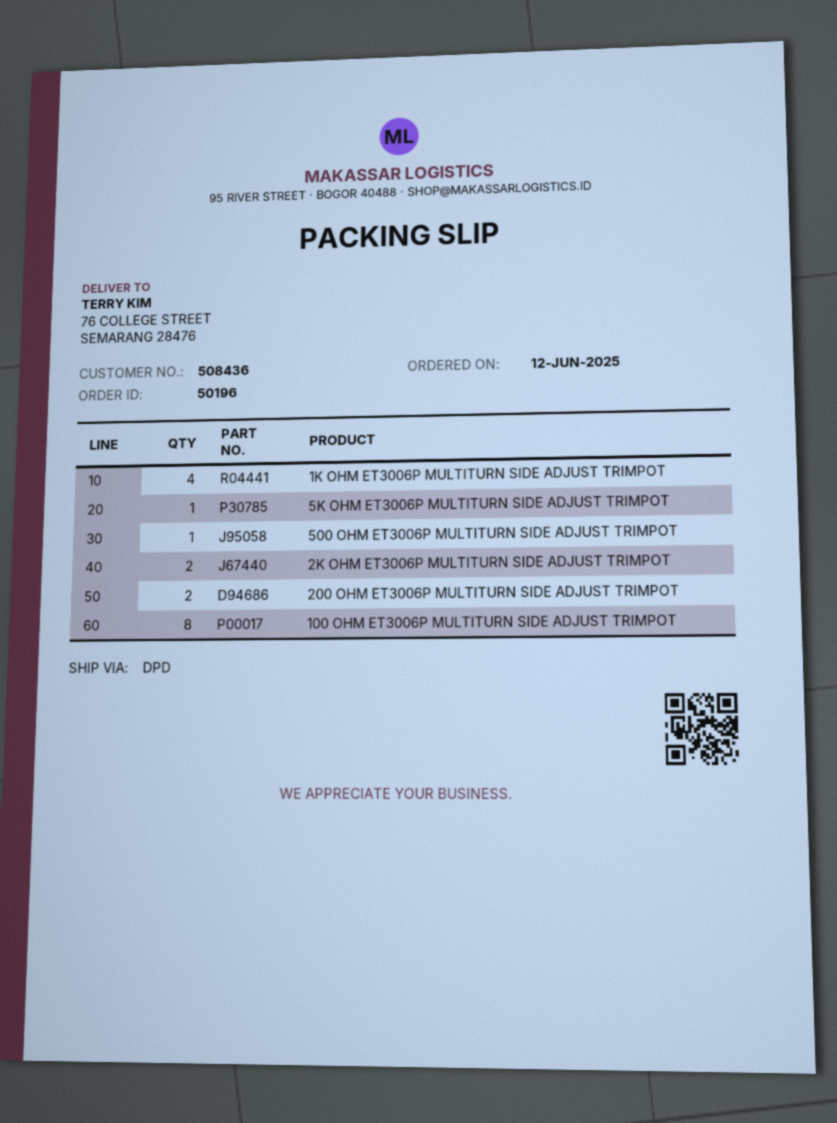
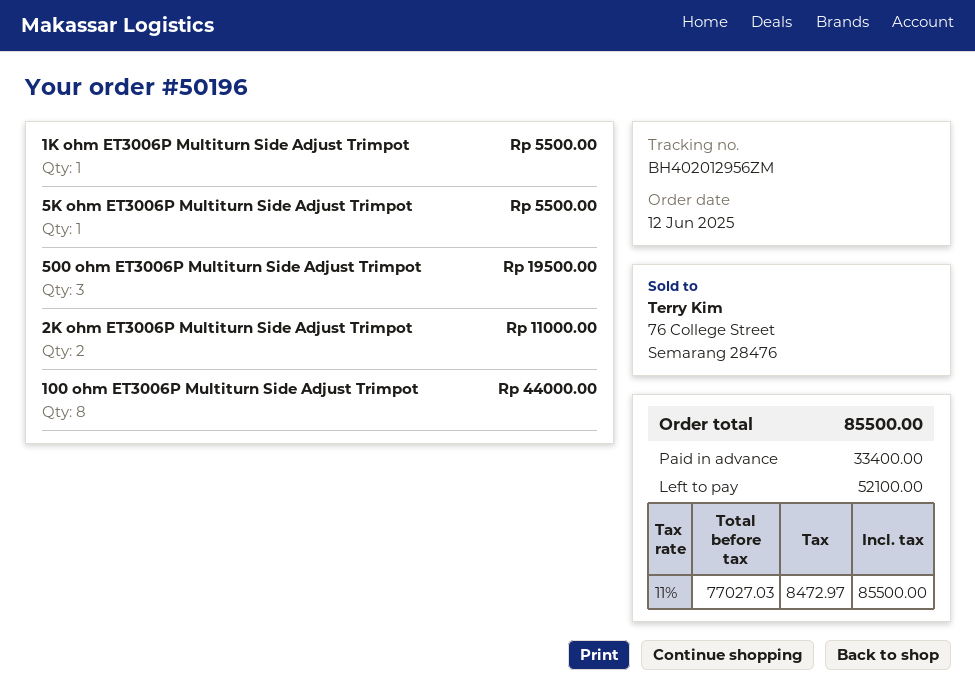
1K OHM ET3006P MULTITURN SIDE ADJUST TRIMPOT: 4 -> 1
500 OHM ET3006P MULTITURN SIDE ADJUST TRIMPOT: 1 -> 3
200 OHM ET3006P MULTITURN SIDE ADJUST TRIMPOT: 2 -> none

